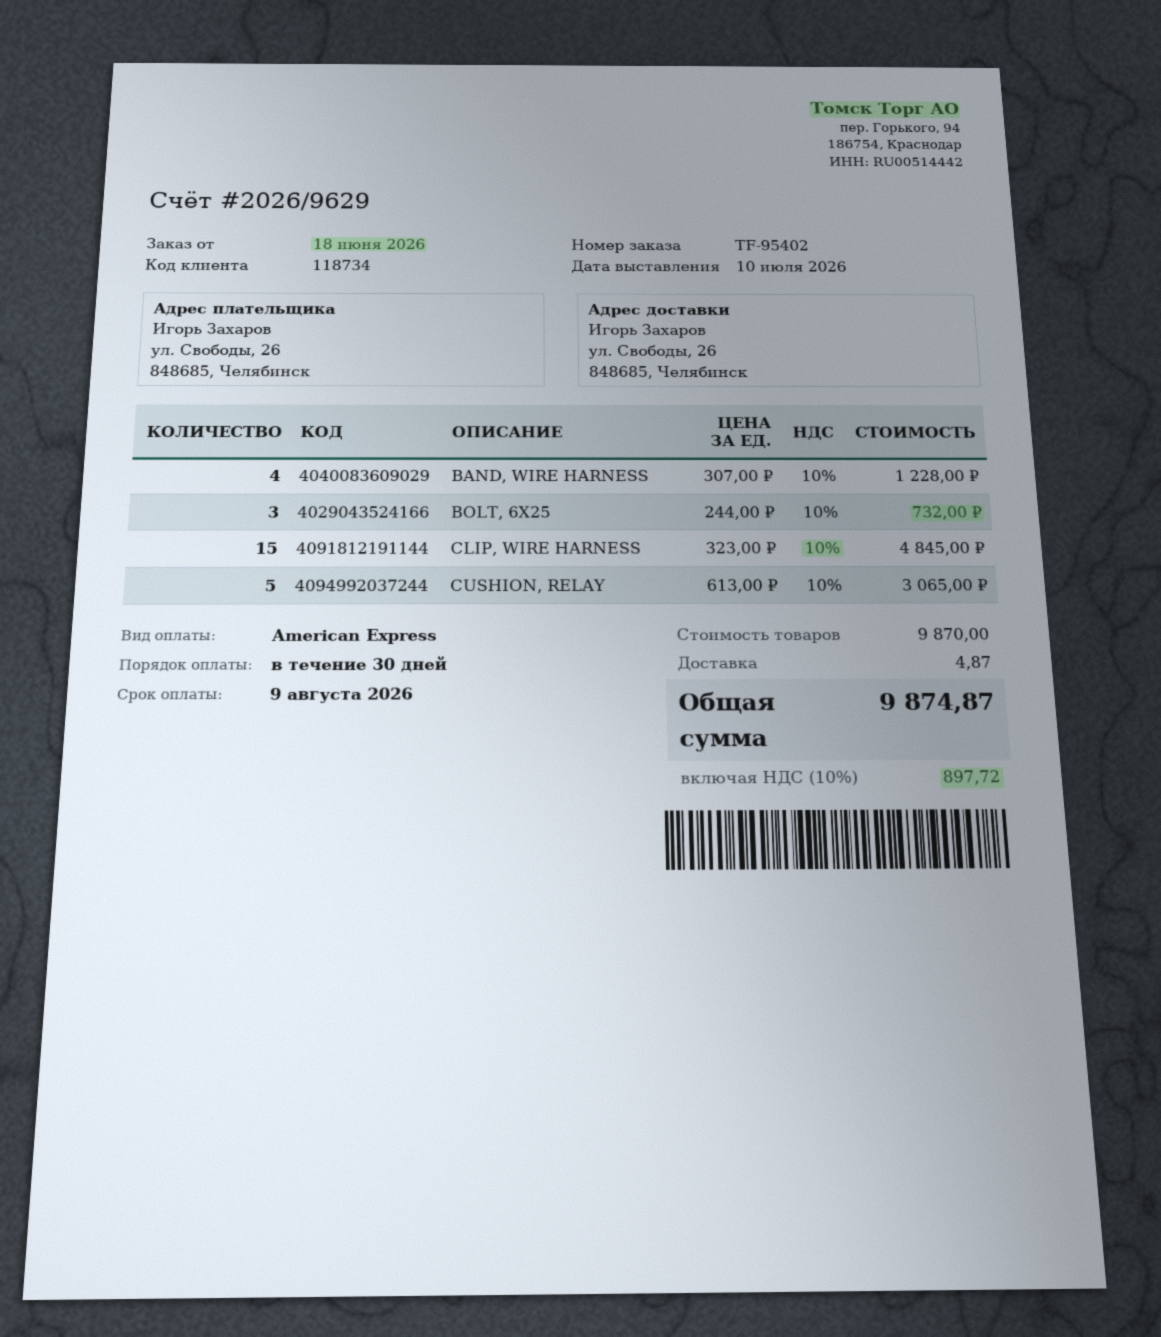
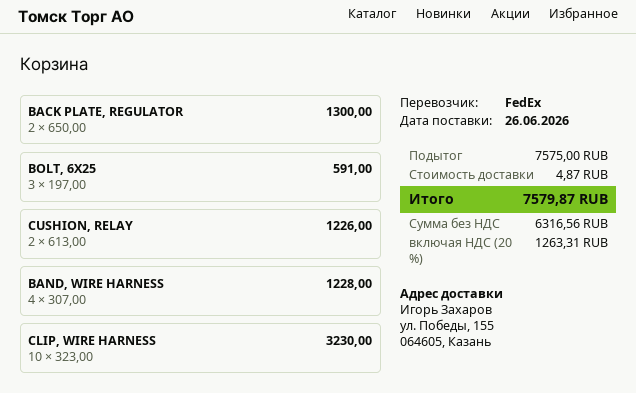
ship to: ул. Свободы, 26, 848685, Челябинск -> ул. Победы, 155, 064605, Казань
BOLT, 6X25: 3 x 244.00 = 732.00 -> 3 x 197.00 = 591.00
CLIP, WIRE HARNESS: 15 x 323.00 = 4845.00 -> 10 x 323.00 = 3230.00
CUSHION, RELAY: 5 x 613.00 = 3065.00 -> 2 x 613.00 = 1226.00
BACK PLATE, REGULATOR: none -> 2 x 650.00 = 1300.00
subtotal: 9870.00 -> 7575.00
tax: 10% = 897.72 -> 20% = 1263.31
total: 9874.87 -> 7579.87

